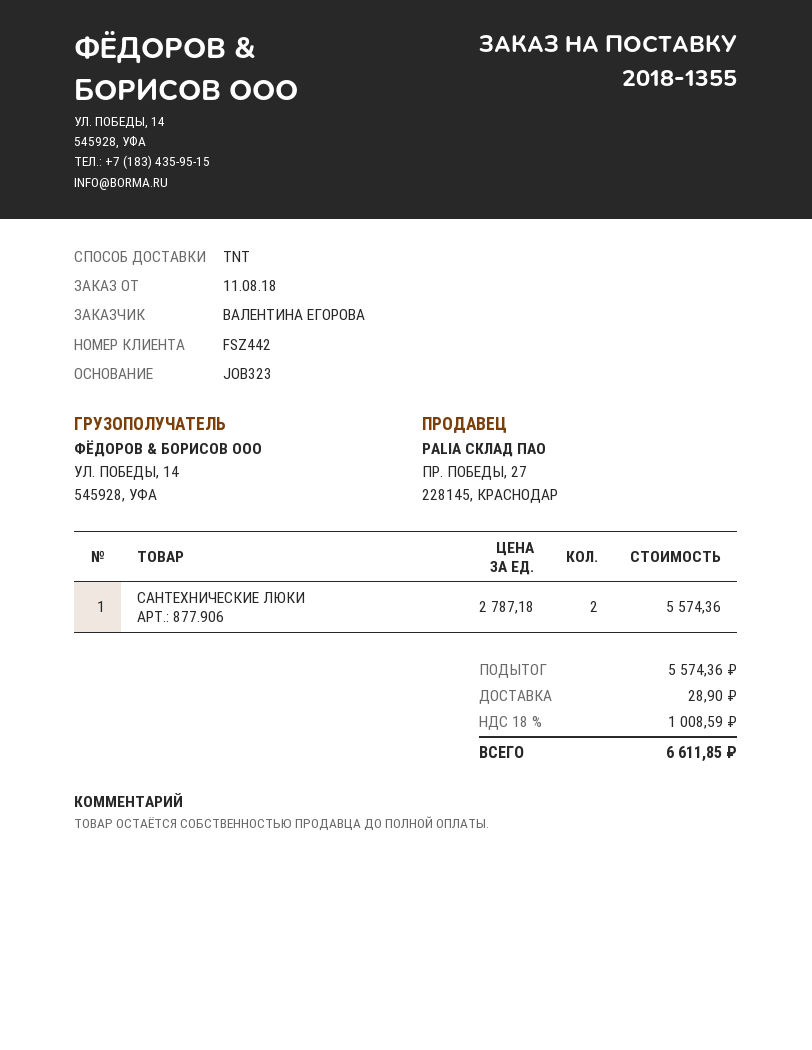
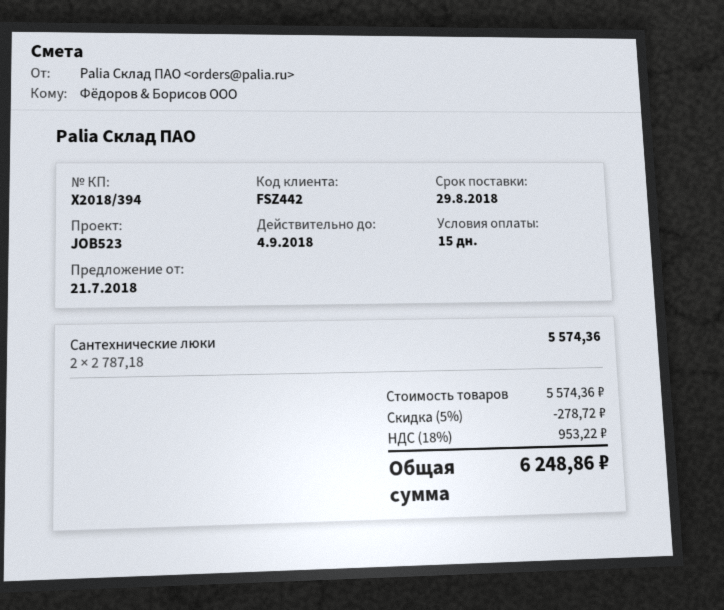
reference: JOB323 -> JOB523
discount: none -> 5% = 278.72
shipping: 28.90 -> none
tax: 18% = 1008.59 -> 18% = 953.22
total: 6611.85 -> 6248.86

